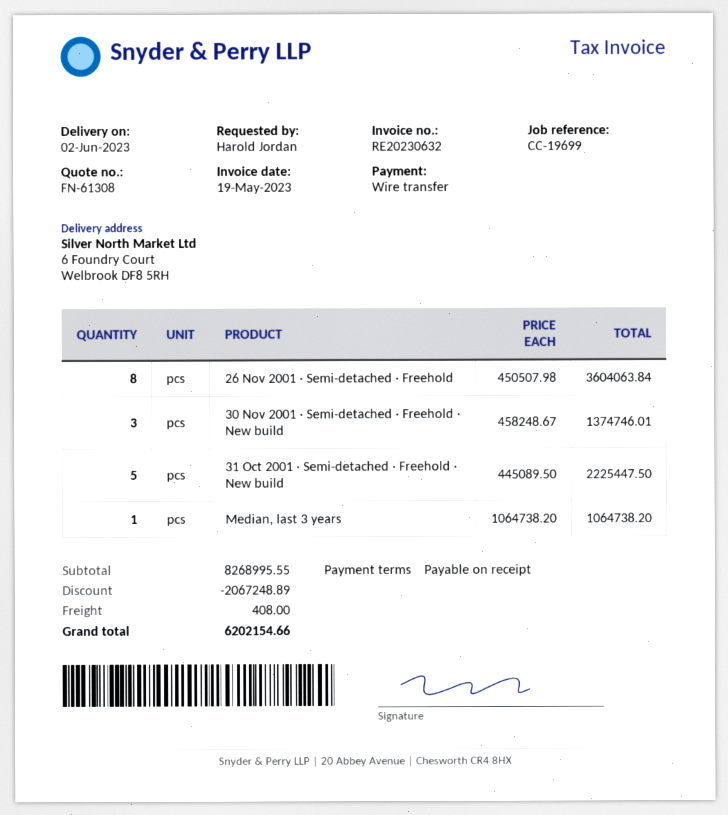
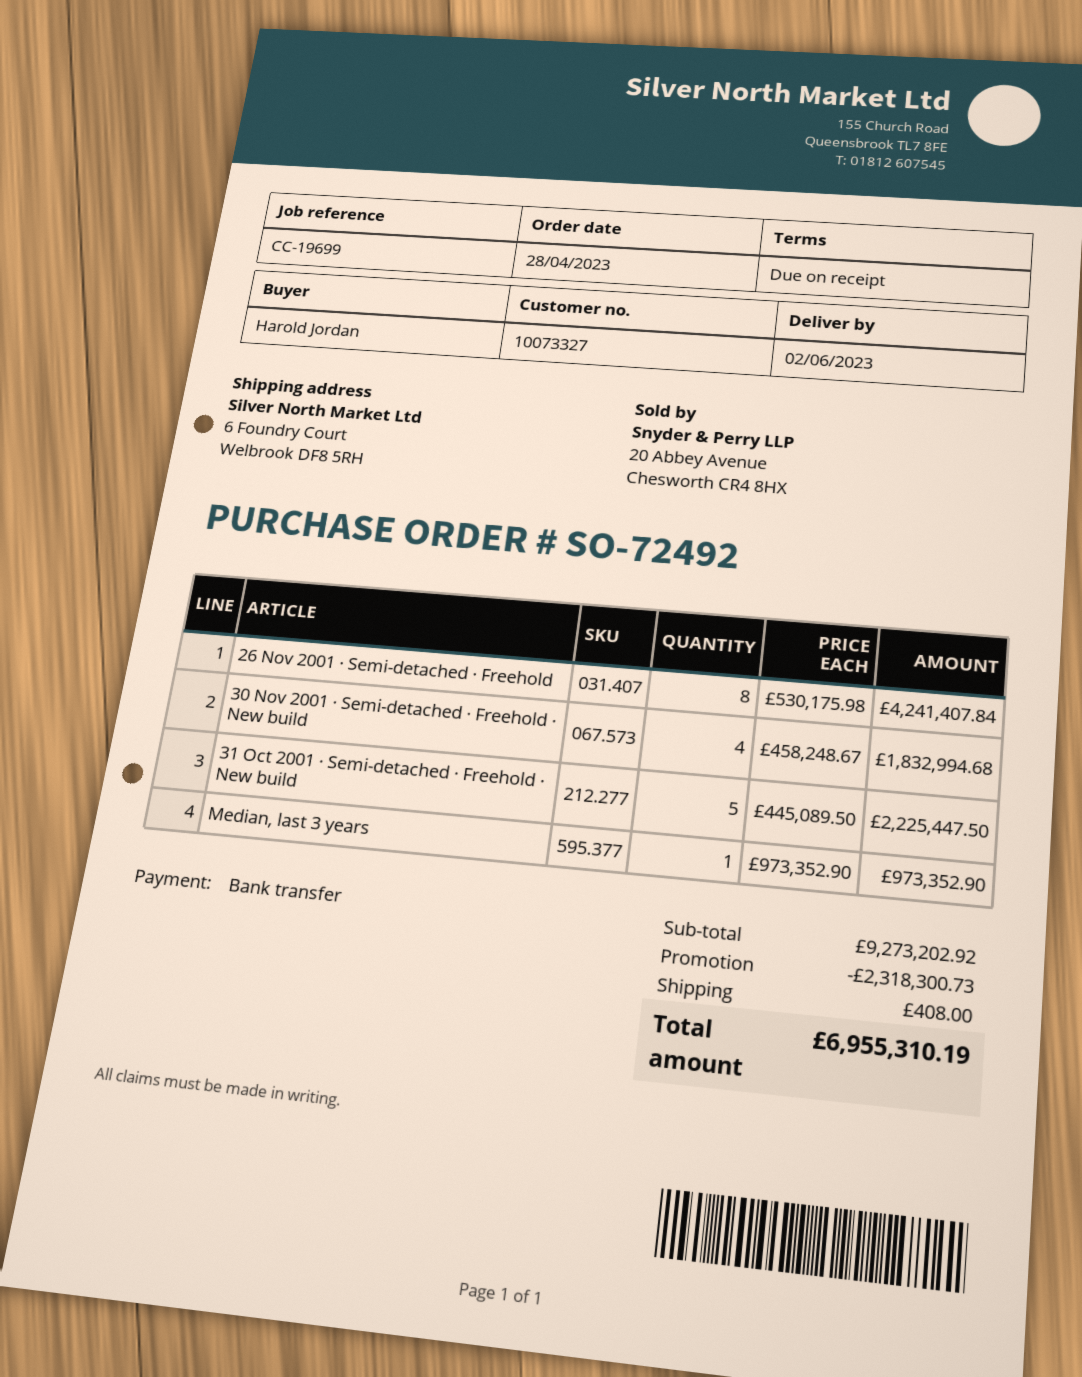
26 Nov 2001 · Semi-detached · Freehold: 8 x 450507.98 = 3604063.84 -> 8 x 530175.98 = 4241407.84
30 Nov 2001 · Semi-detached · Freehold · New build: 3 x 458248.67 = 1374746.01 -> 4 x 458248.67 = 1832994.68
Median, last 3 years: 1 x 1064738.20 = 1064738.20 -> 1 x 973352.90 = 973352.90
subtotal: 8268995.55 -> 9273202.92
discount: 2067248.89 -> 2318300.73
total: 6202154.66 -> 6955310.19

